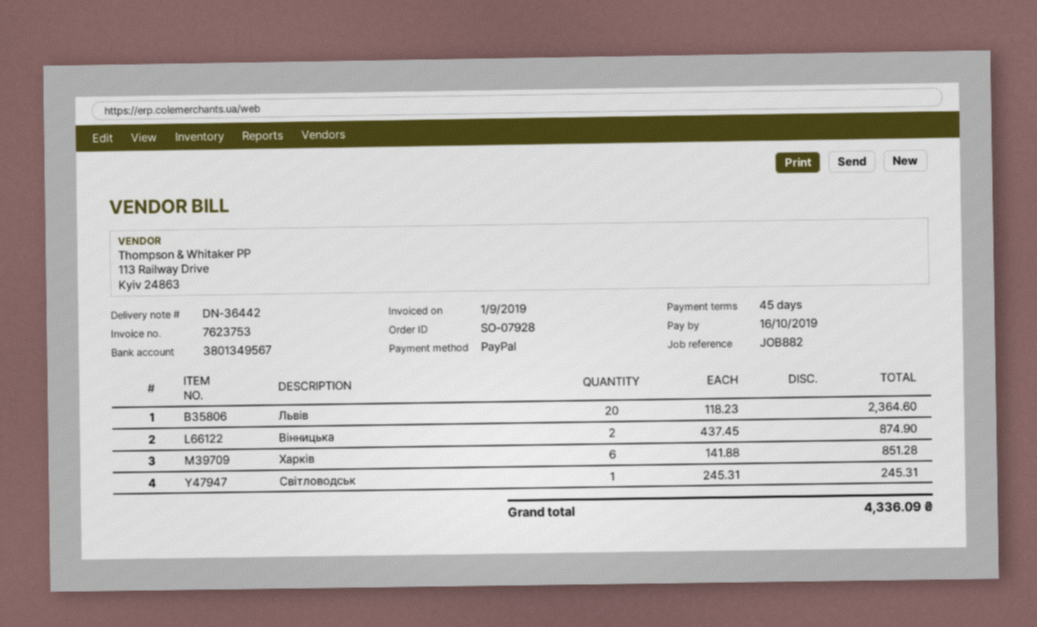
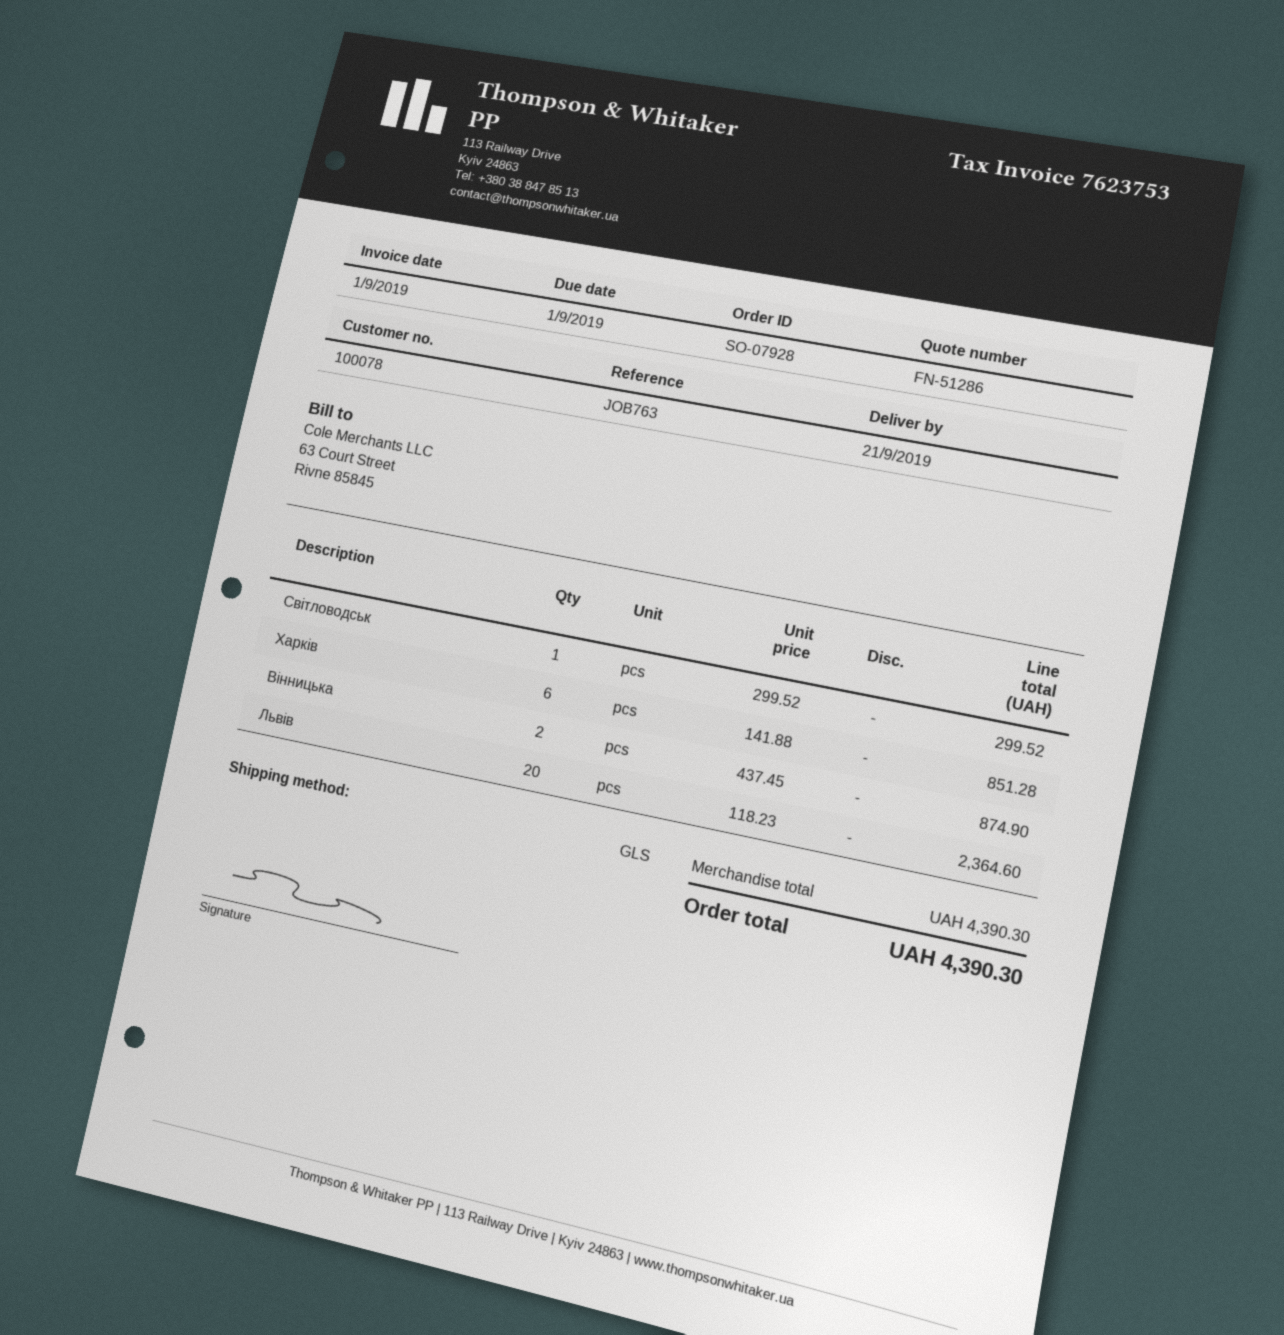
due date: 2019-10-16 -> 2019-09-01
reference: JOB882 -> JOB763
Світловодськ: 1 x 245.31 = 245.31 -> 1 x 299.52 = 299.52
total: 4336.09 -> 4390.30

